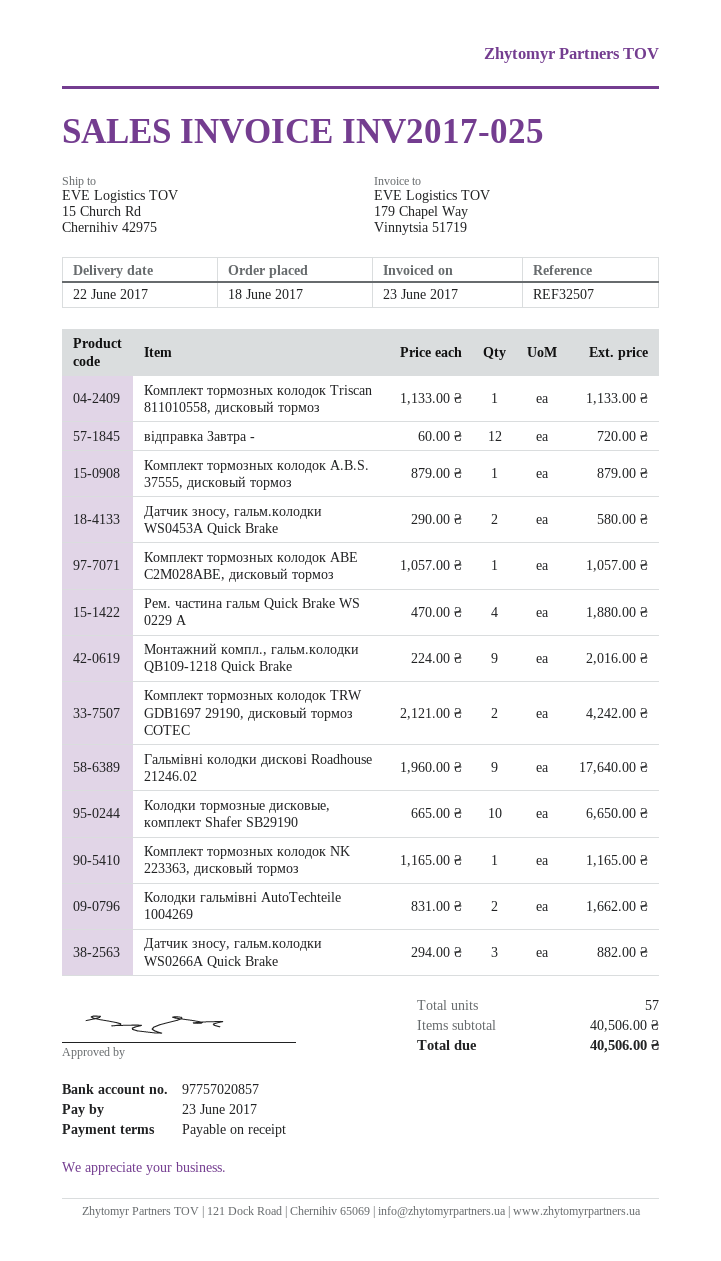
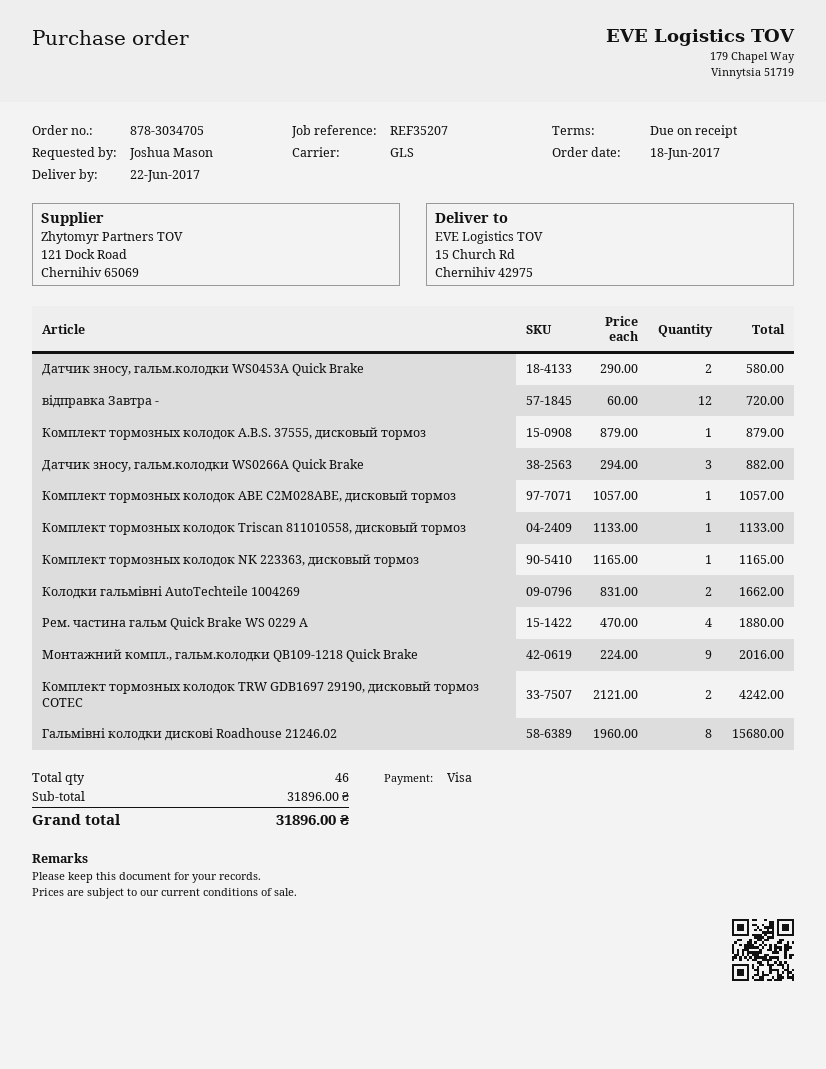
reference: REF32507 -> REF35207
Гальмівні колодки дискові Roadhouse 21246.02: 9 x 1960.00 = 17640.00 -> 8 x 1960.00 = 15680.00
Колодки тормозные дисковые, комплект Shafer SB29190: 10 x 665.00 = 6650.00 -> none
total quantity: 57 -> 46
subtotal: 40506.00 -> 31896.00
total: 40506.00 -> 31896.00

